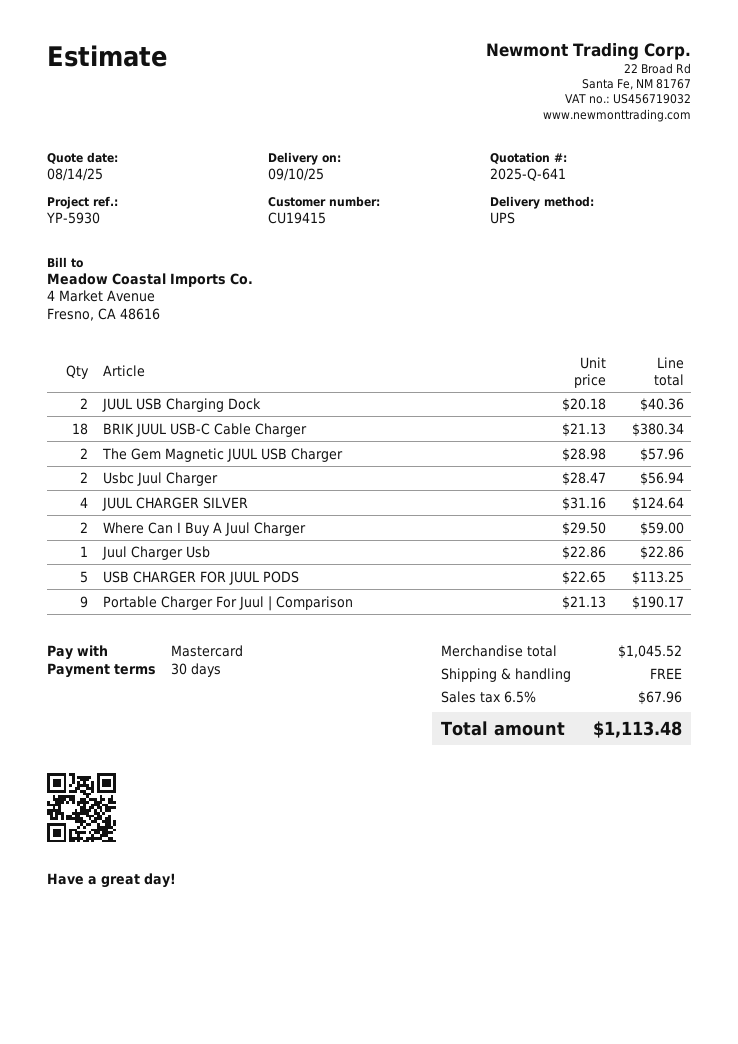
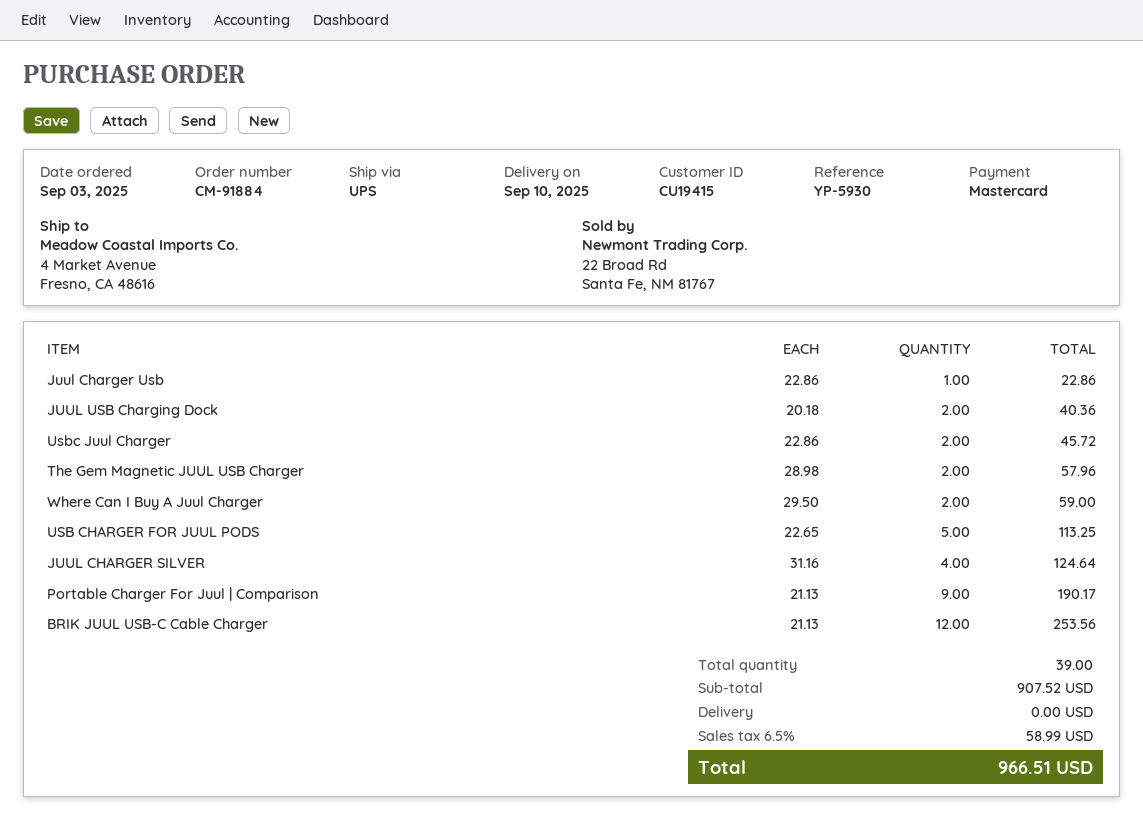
BRIK JUUL USB-C Cable Charger: 18 x 21.13 = 380.34 -> 12 x 21.13 = 253.56
Usbc Juul Charger: 2 x 28.47 = 56.94 -> 2 x 22.86 = 45.72
subtotal: 1045.52 -> 907.52
tax: 6.5% = 67.96 -> 6.5% = 58.99
total: 1113.48 -> 966.51

